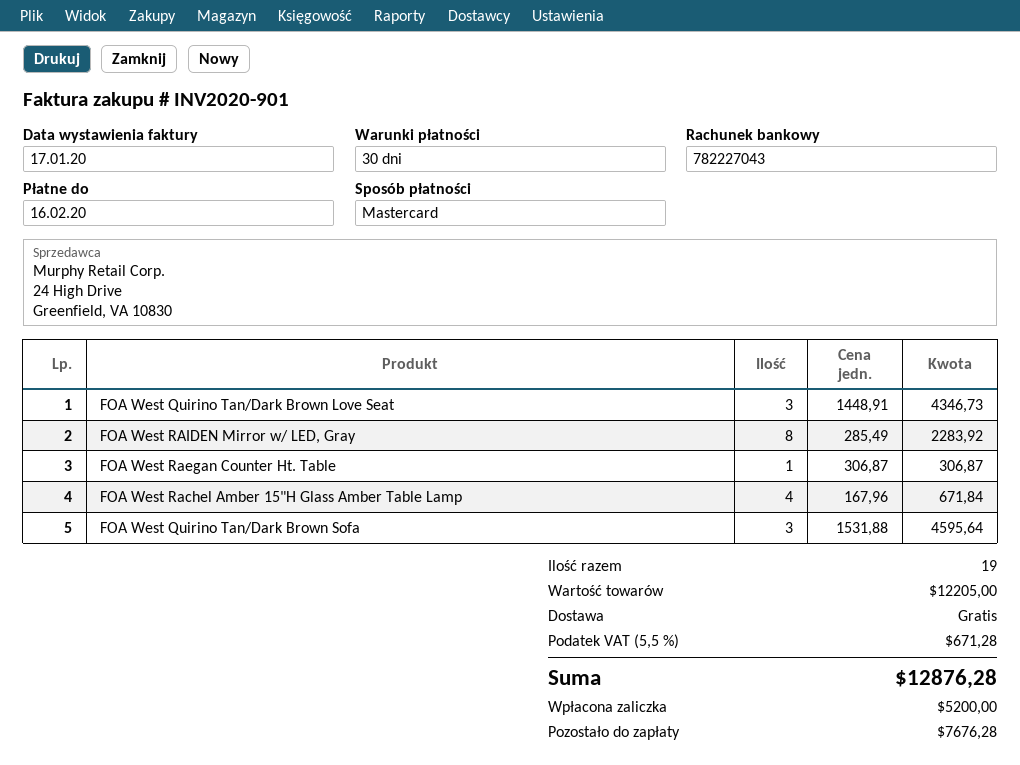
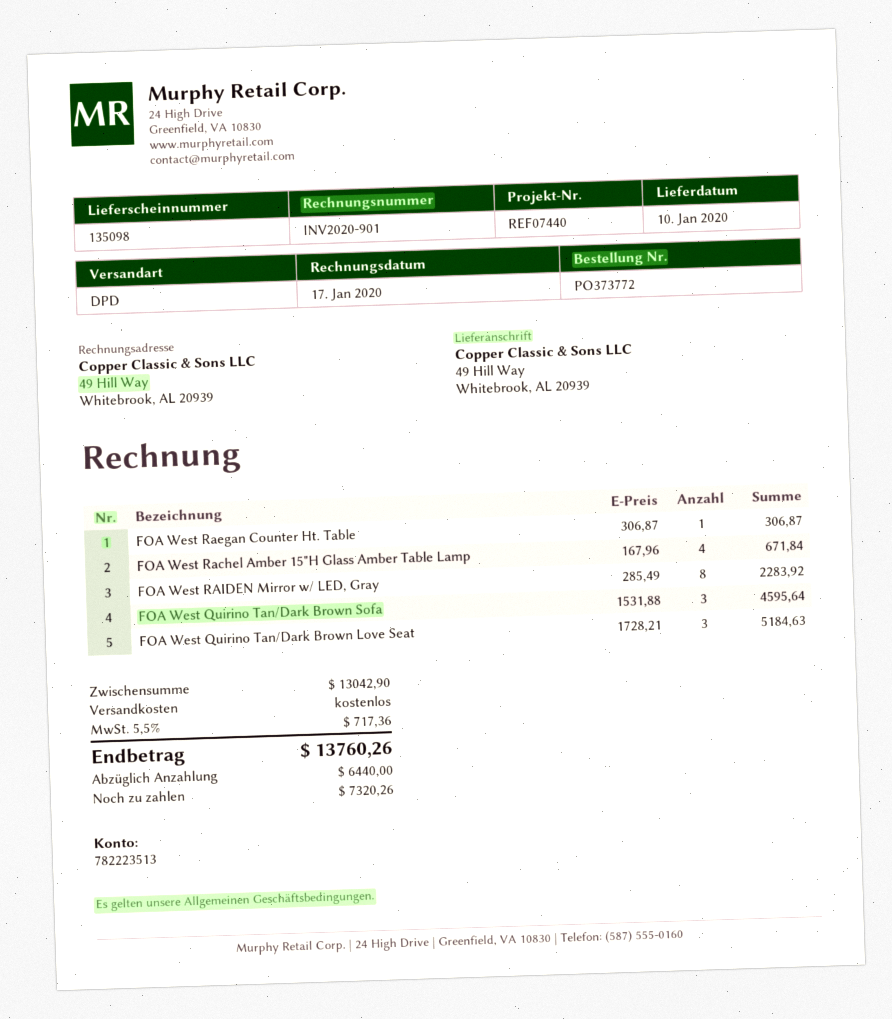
bank account: 782227043 -> 782223513
FOA West Quirino Tan/Dark Brown Love Seat: 3 x 1448.91 = 4346.73 -> 3 x 1728.21 = 5184.63
subtotal: 12205.00 -> 13042.90
tax: 5.5% = 671.28 -> 5.5% = 717.36
total: 12876.28 -> 13760.26
deposit: 5200.00 -> 6440.00
balance: 7676.28 -> 7320.26

